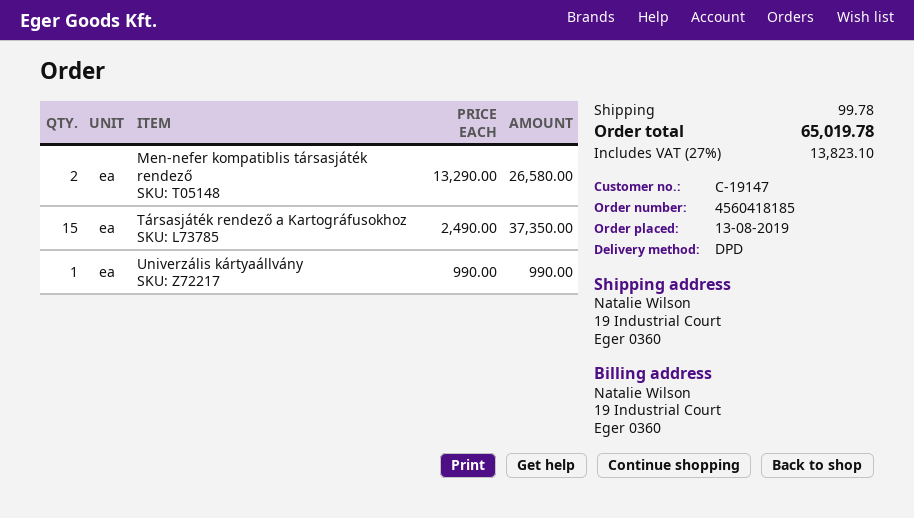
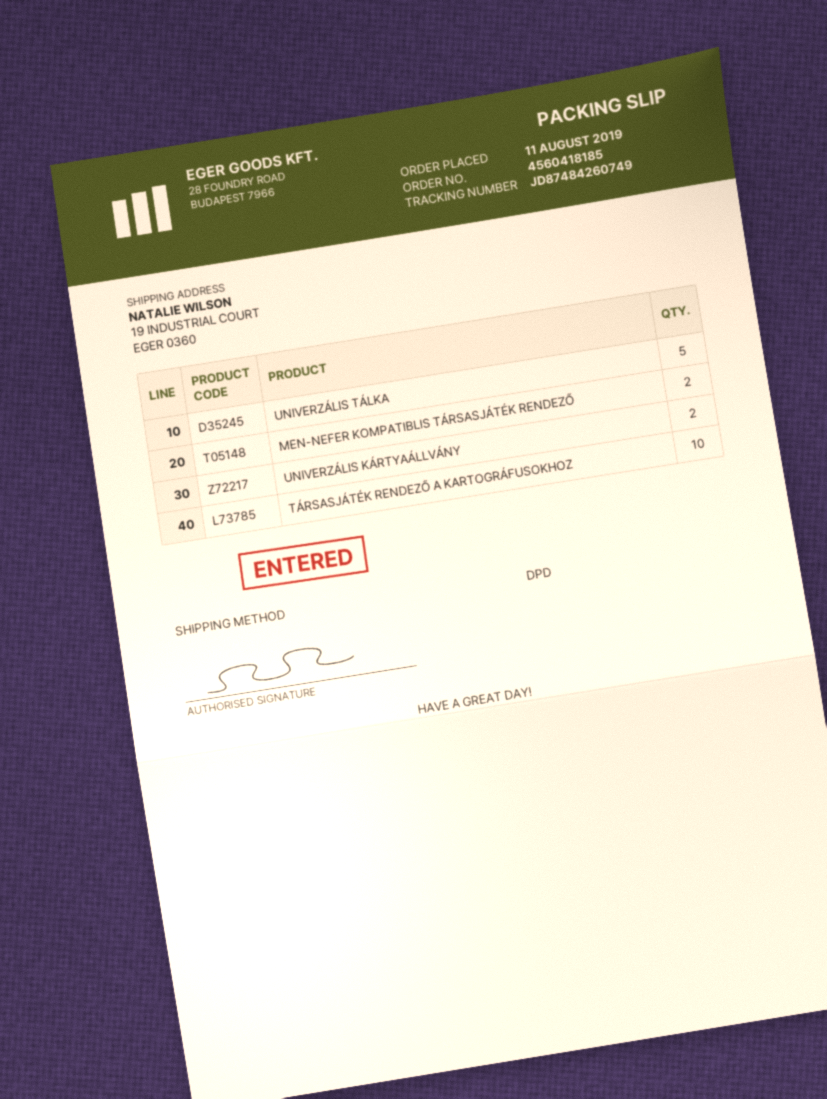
order date: 2019-08-13 -> 2019-08-11
Társasjáték rendező a Kartográfusokhoz: 15 -> 10
Univerzális kártyaállvány: 1 -> 2
UNIVERZÁLIS TÁLKA: none -> 5

